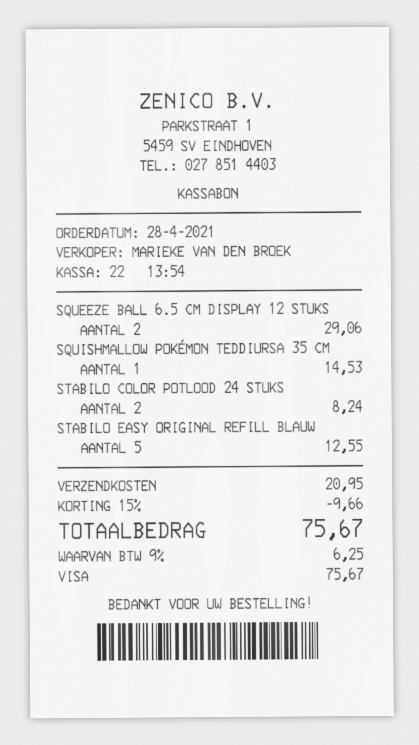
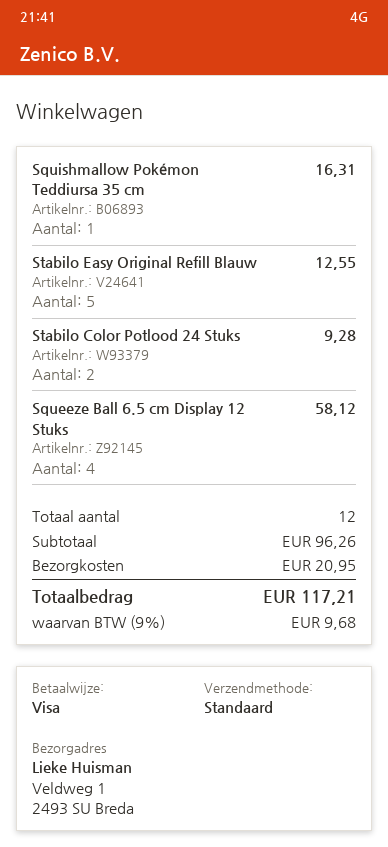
SQUEEZE BALL 6.5 CM DISPLAY 12 STUKS: 2 for 29.06 -> 4 for 58.12
SQUISHMALLOW POKÉMON TEDDIURSA 35 CM: 1 for 14.53 -> 1 for 16.31
STABILO COLOR POTLOOD 24 STUKS: 2 for 8.24 -> 2 for 9.28
discount: 15% = 9.66 -> none
tax: 9% = 6.25 -> 9% = 9.68
total: 75.67 -> 117.21

